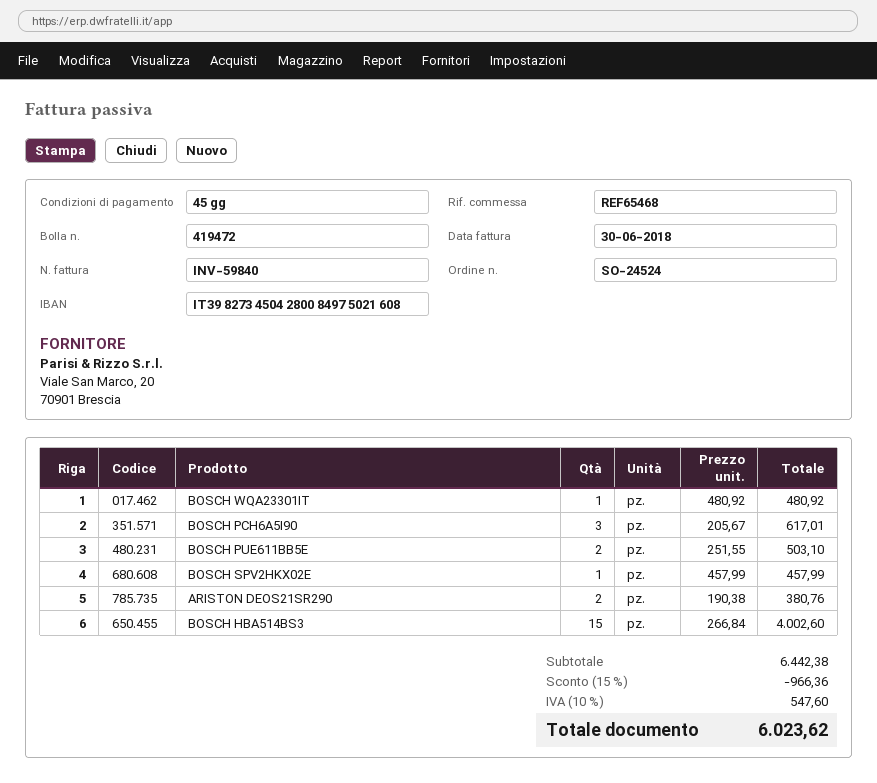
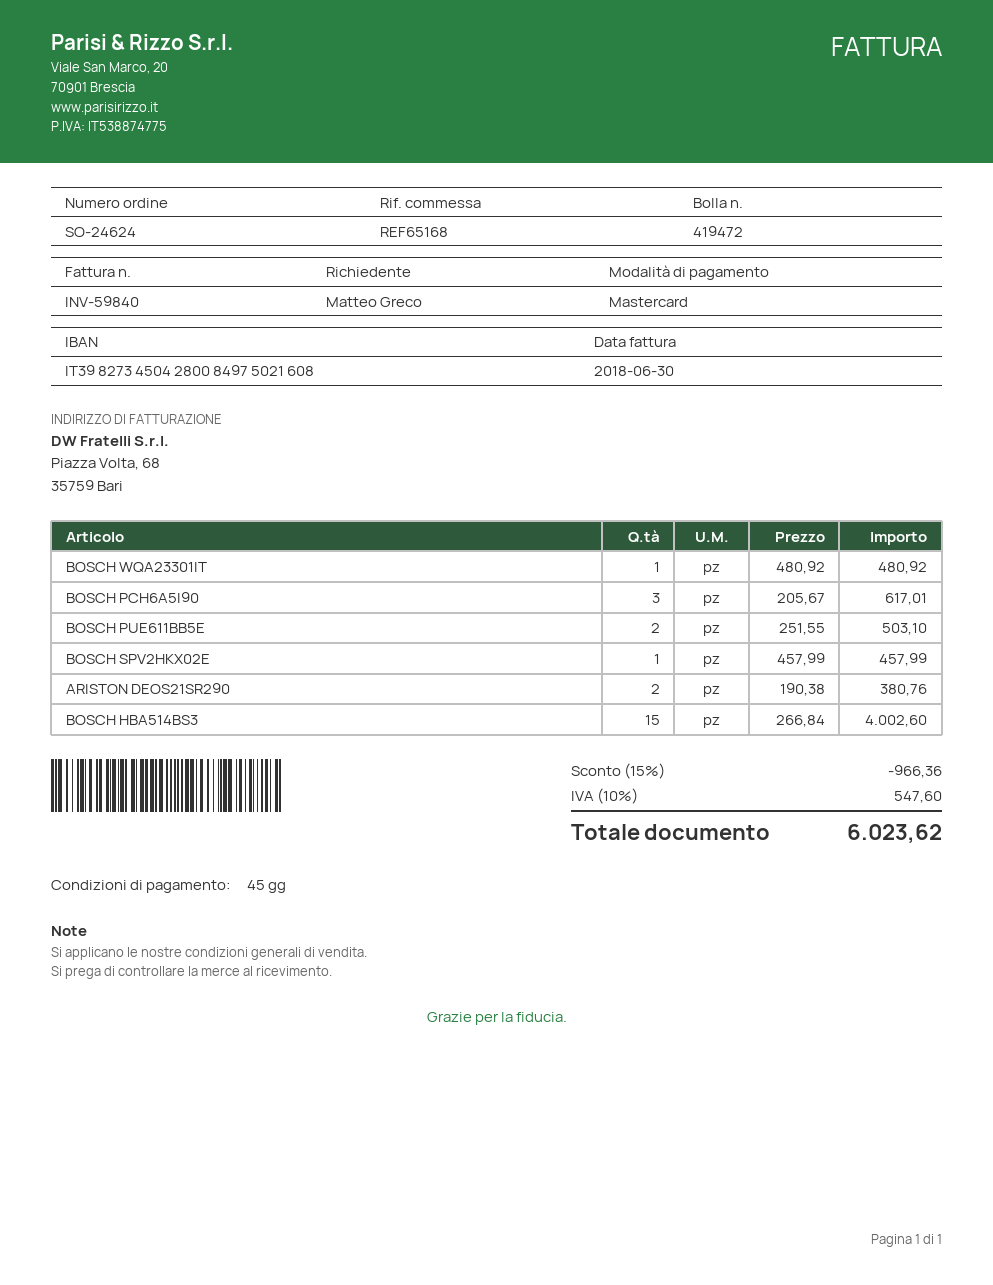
order number: SO-24524 -> SO-24624
reference: REF65468 -> REF65168

